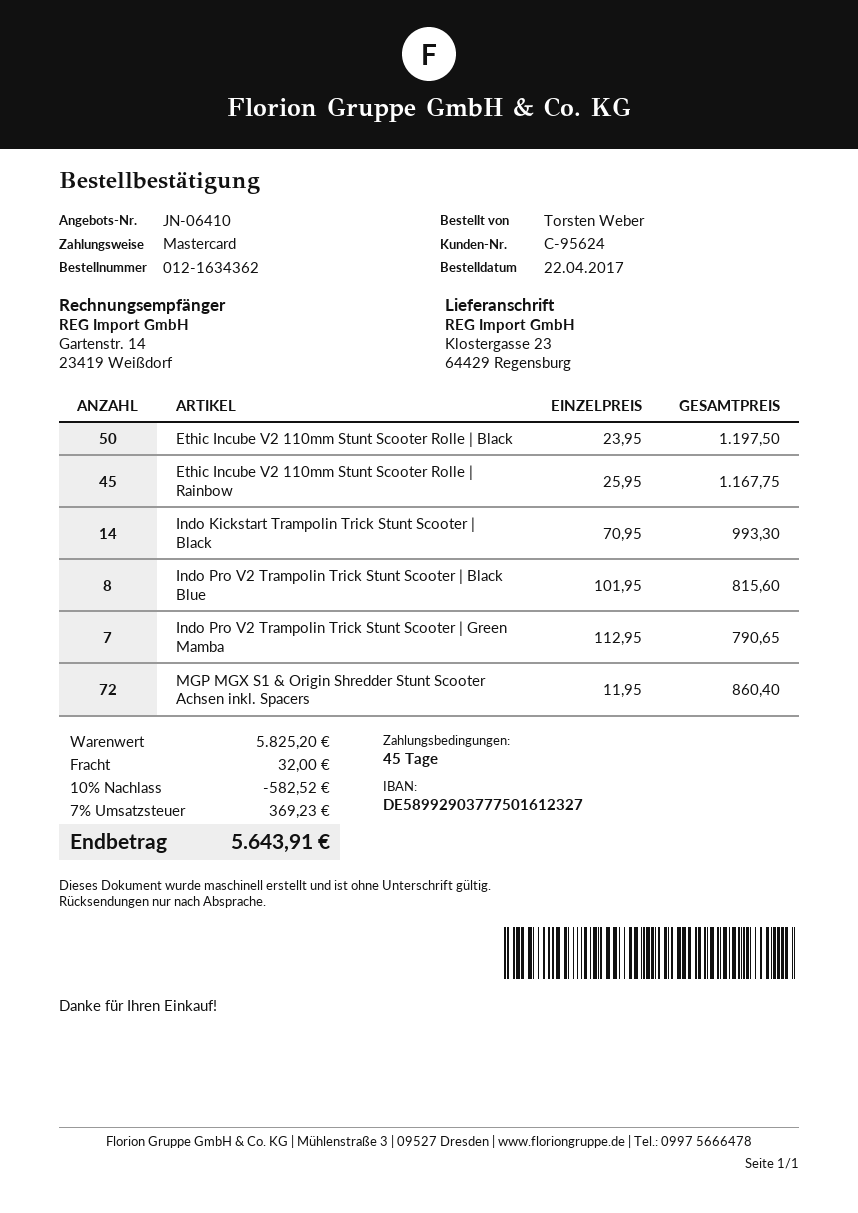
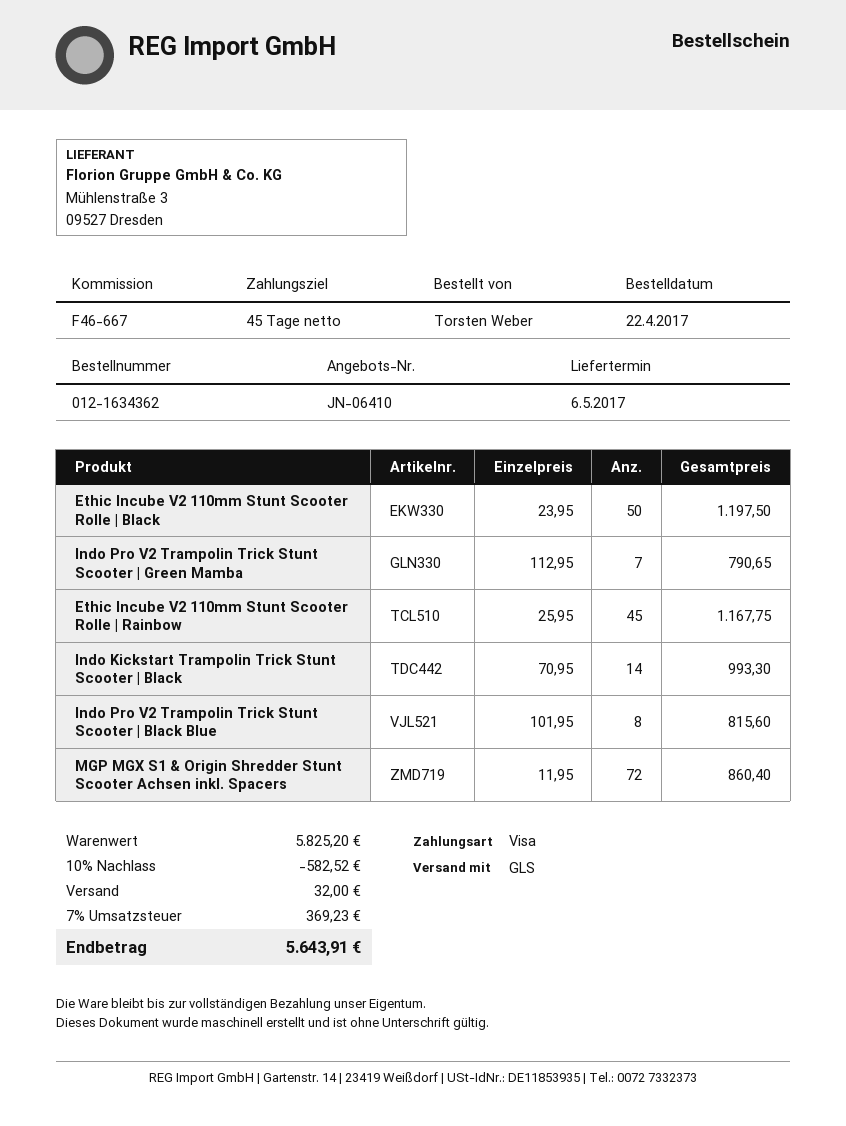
payment method: Mastercard -> Visa

